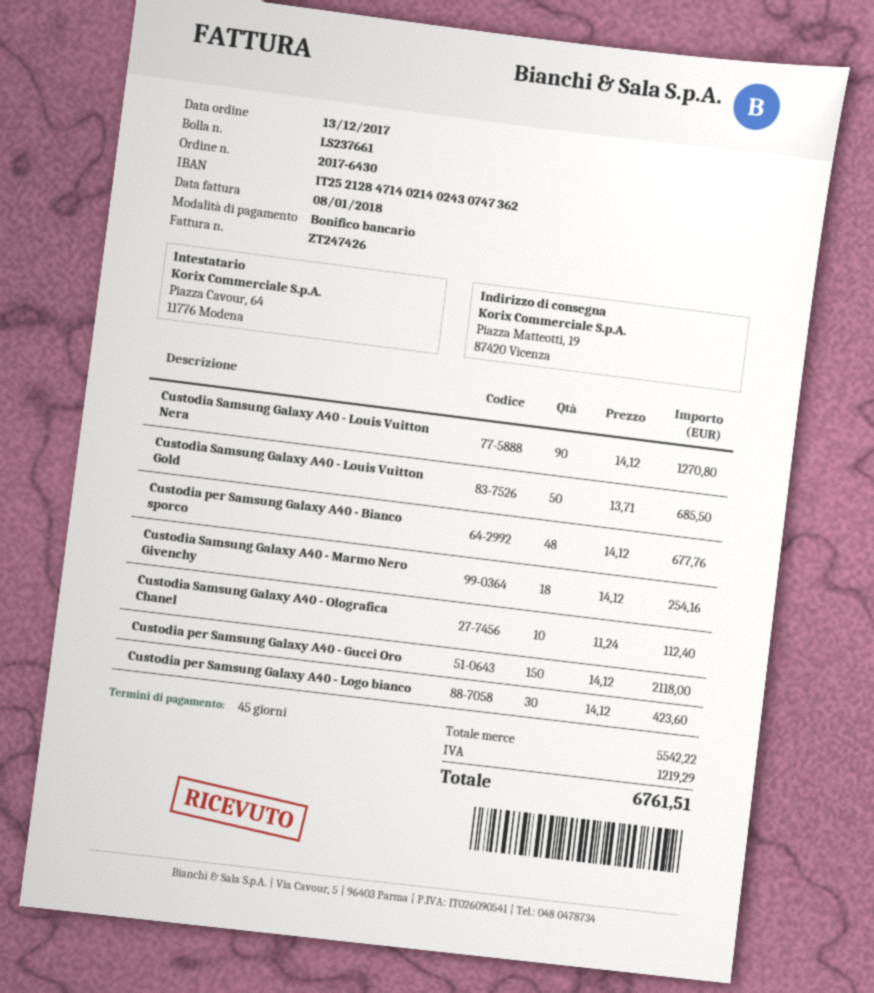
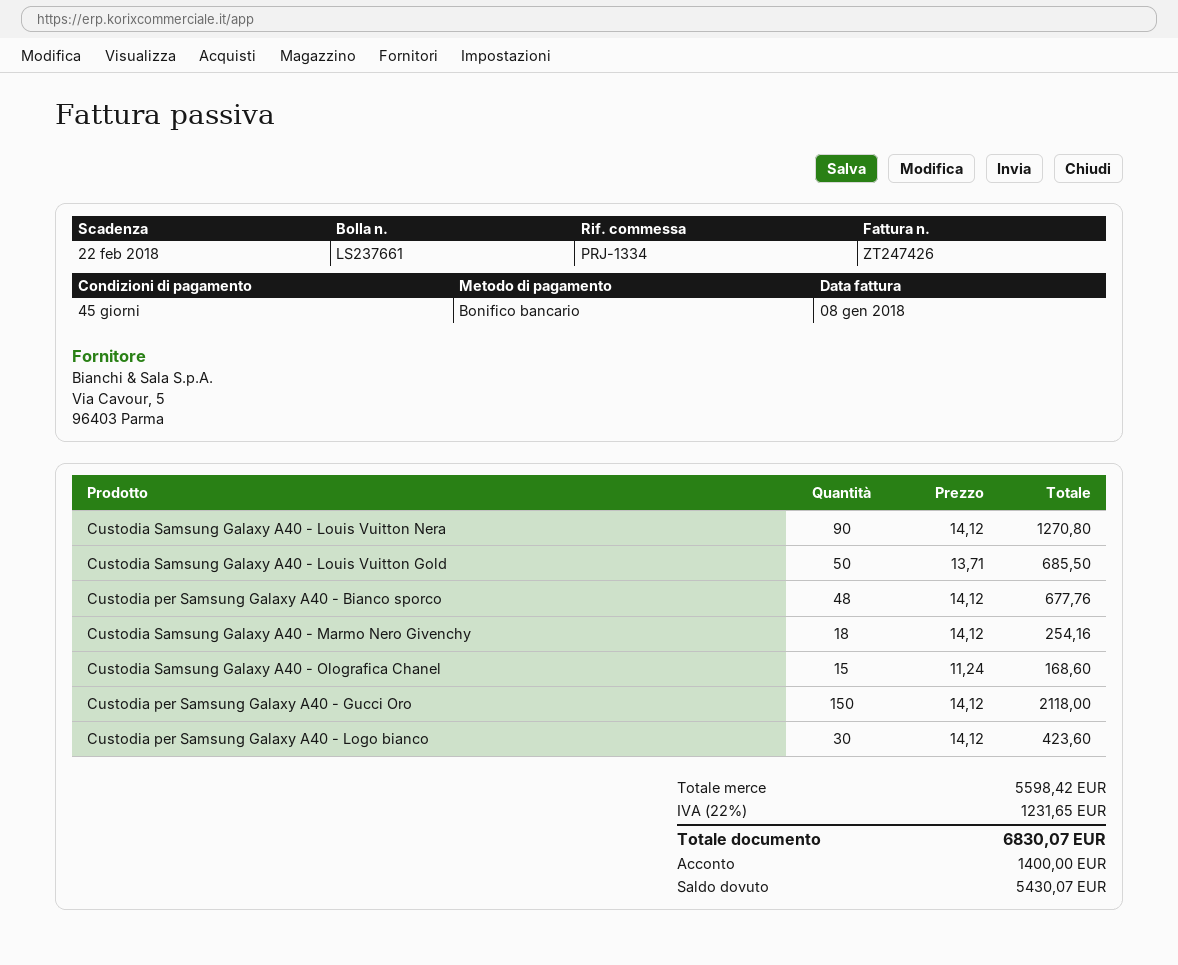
Custodia Samsung Galaxy A40 - Olografica Chanel: 10 x 11.24 = 112.40 -> 15 x 11.24 = 168.60
subtotal: 5542.22 -> 5598.42
tax: 1219.29 -> 1231.65
total: 6761.51 -> 6830.07

